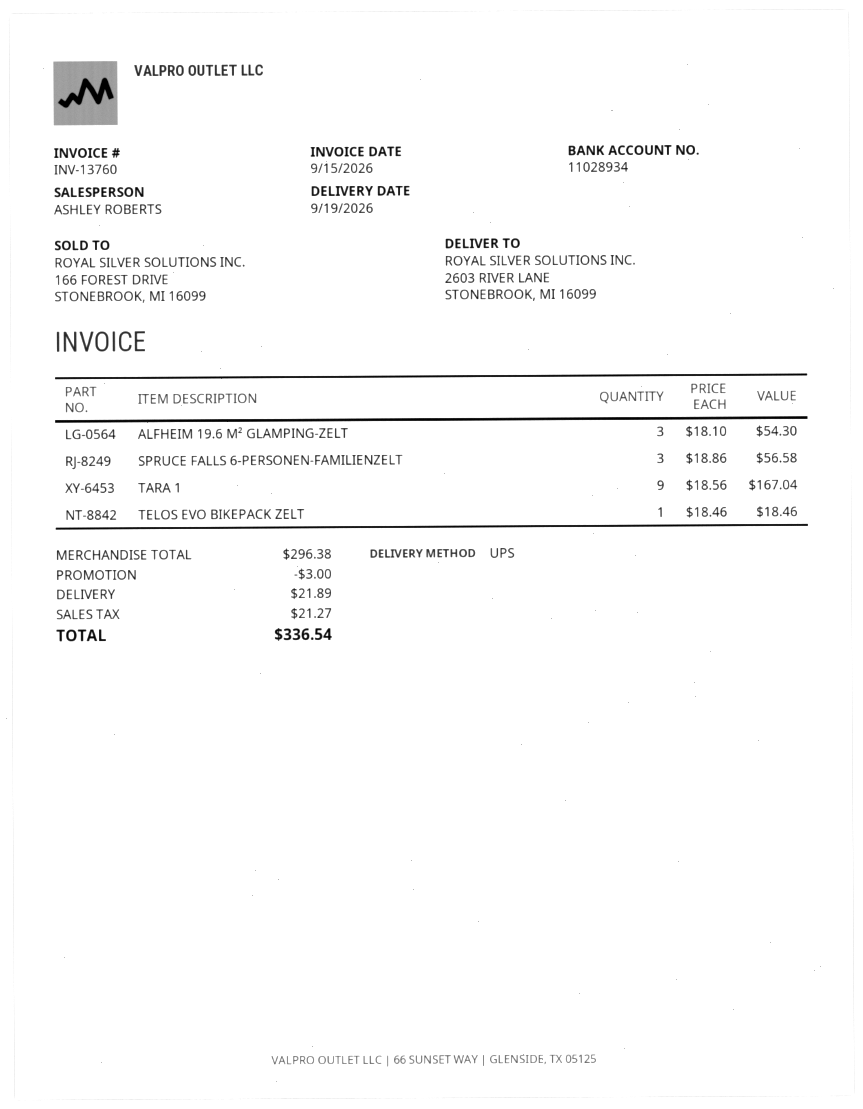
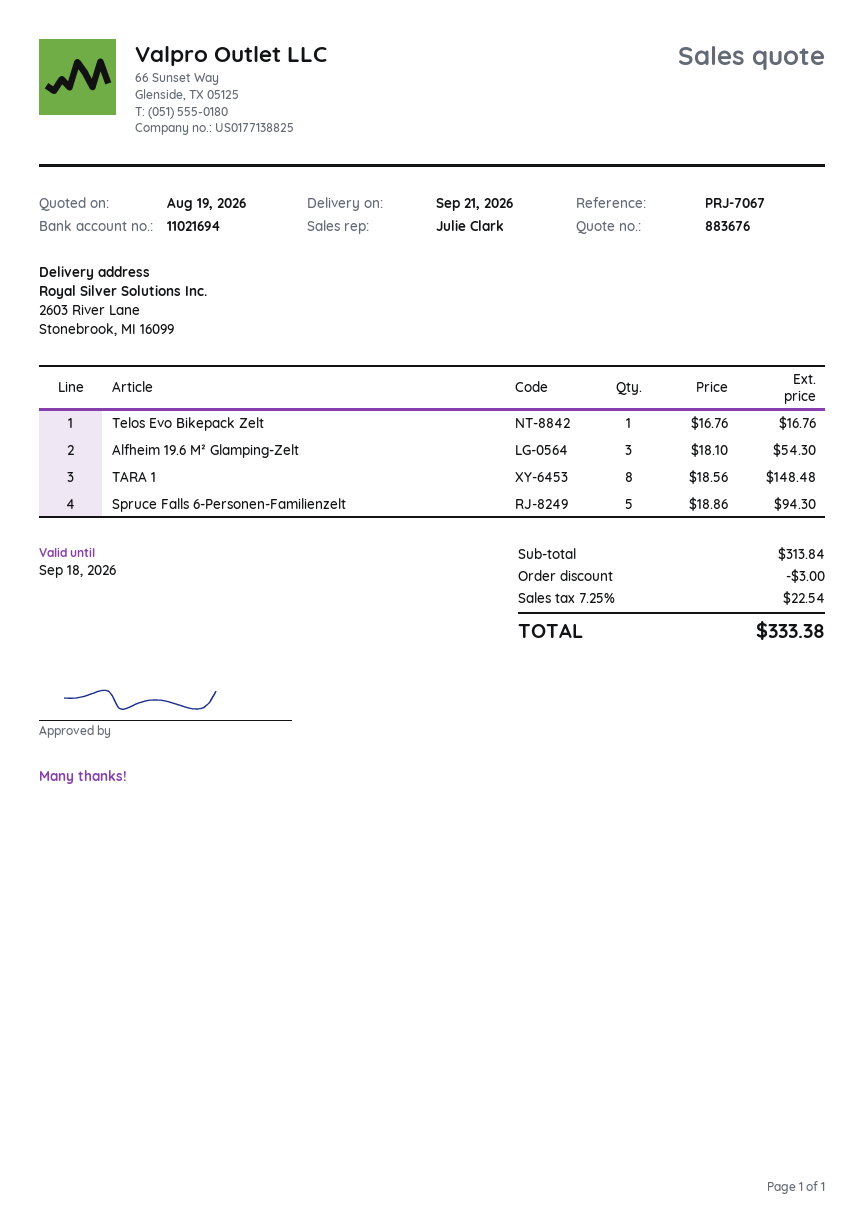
delivery date: 2026-09-19 -> 2026-09-21
sales rep: ASHLEY ROBERTS -> Julie Clark
bank account: 11028934 -> 11021694
SPRUCE FALLS 6-PERSONEN-FAMILIENZELT: 3 x 18.86 = 56.58 -> 5 x 18.86 = 94.30
TARA 1: 9 x 18.56 = 167.04 -> 8 x 18.56 = 148.48
TELOS EVO BIKEPACK ZELT: 1 x 18.46 = 18.46 -> 1 x 16.76 = 16.76
subtotal: 296.38 -> 313.84
shipping: 21.89 -> none
tax: 21.27 -> 22.54
total: 336.54 -> 333.38

